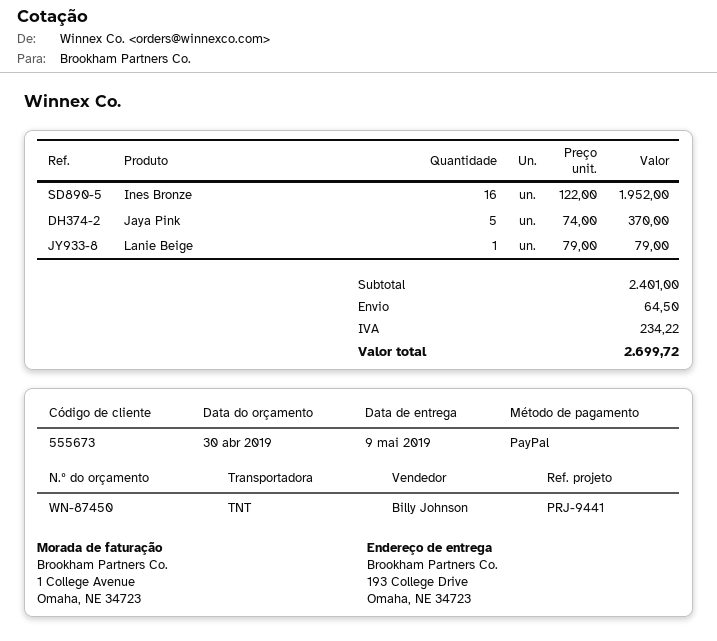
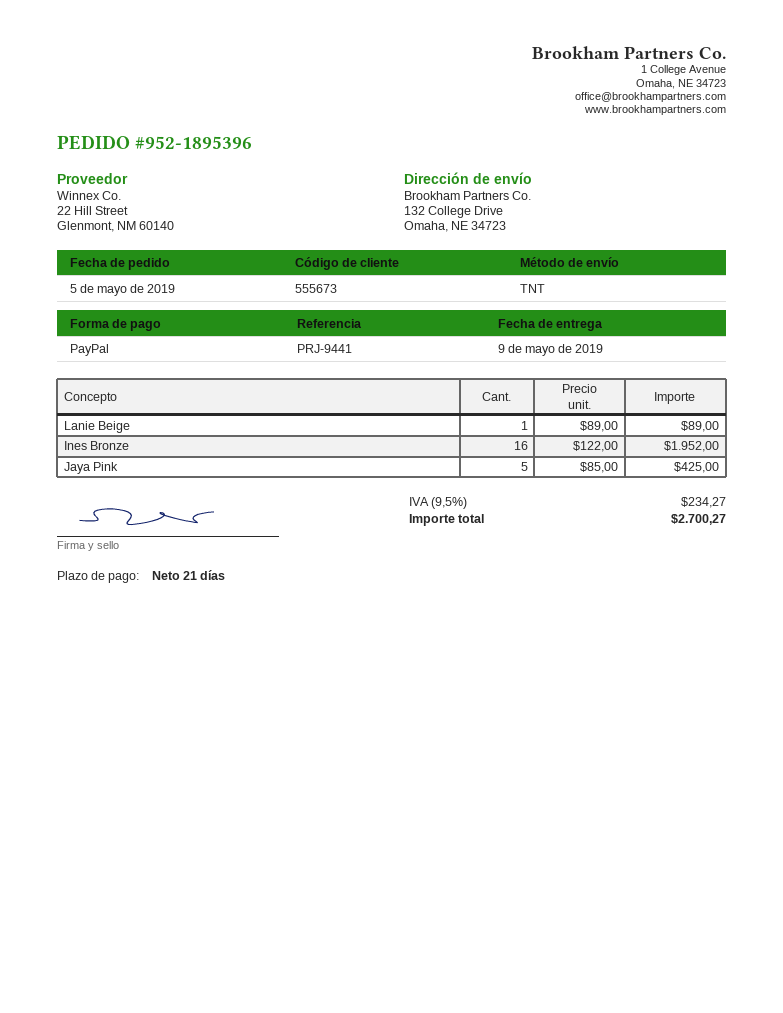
ship to: 193 College Drive, Omaha, NE 34723 -> 132 College Drive, Omaha, NE 34723
Jaya Pink: 5 x 74.00 = 370.00 -> 5 x 85.00 = 425.00
Lanie Beige: 1 x 79.00 = 79.00 -> 1 x 89.00 = 89.00
shipping: 64.50 -> none
tax: 234.22 -> 234.27
total: 2699.72 -> 2700.27

